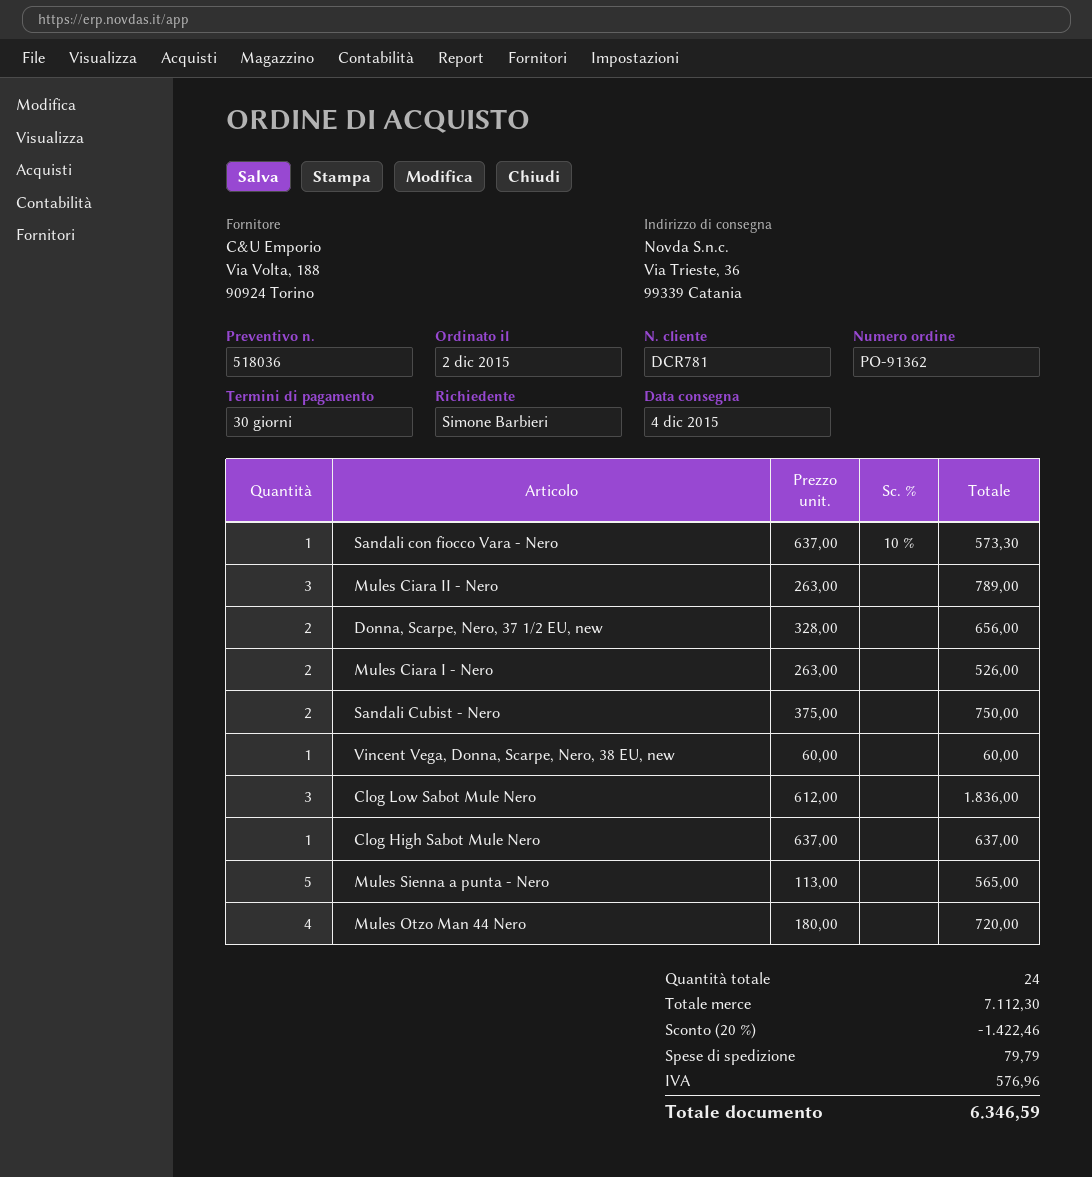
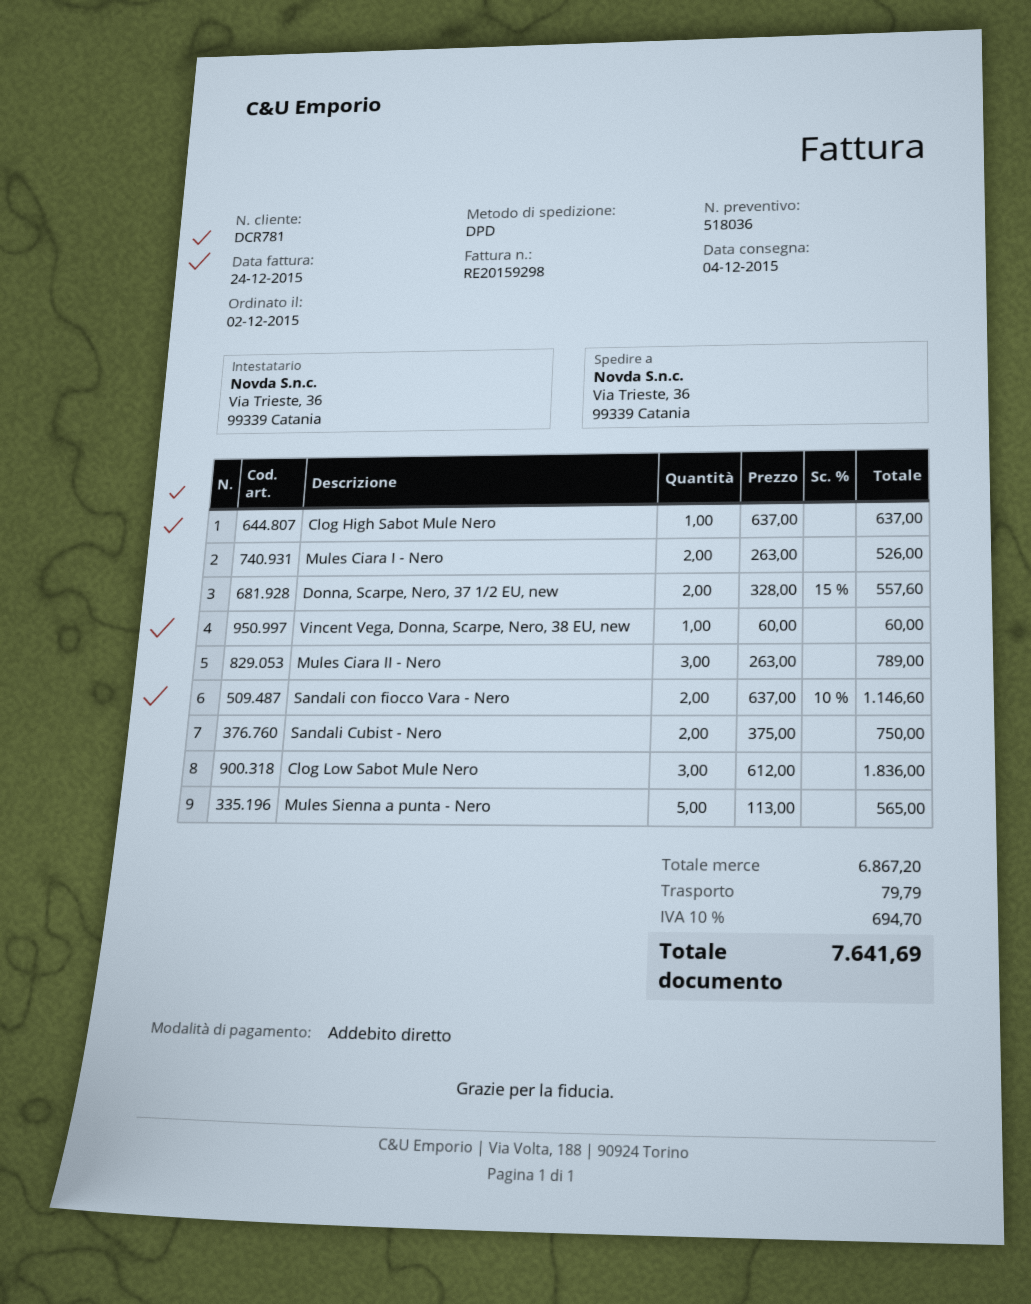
Sandali con fiocco Vara - Nero: 1 x 637.00 - 10% = 573.30 -> 2 x 637.00 - 10% = 1146.60
Donna, Scarpe, Nero, 37 1/2 EU, new: 2 x 328.00 = 656.00 -> 2 x 328.00 - 15% = 557.60
Mules Otzo Man 44 Nero: 4 x 180.00 = 720.00 -> none
subtotal: 7112.30 -> 6867.20
discount: 20% = 1422.46 -> none
tax: 576.96 -> 694.70
total: 6346.59 -> 7641.69

